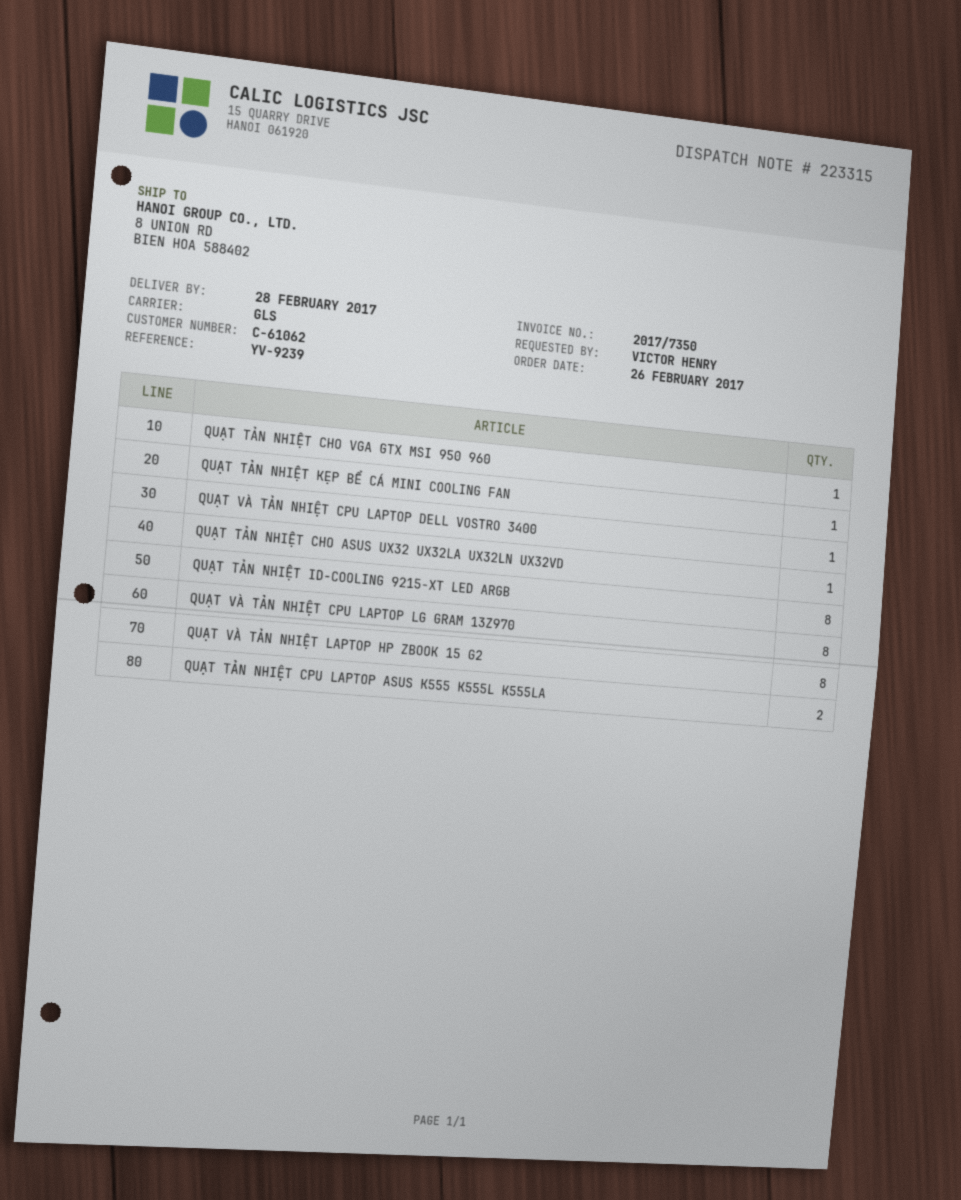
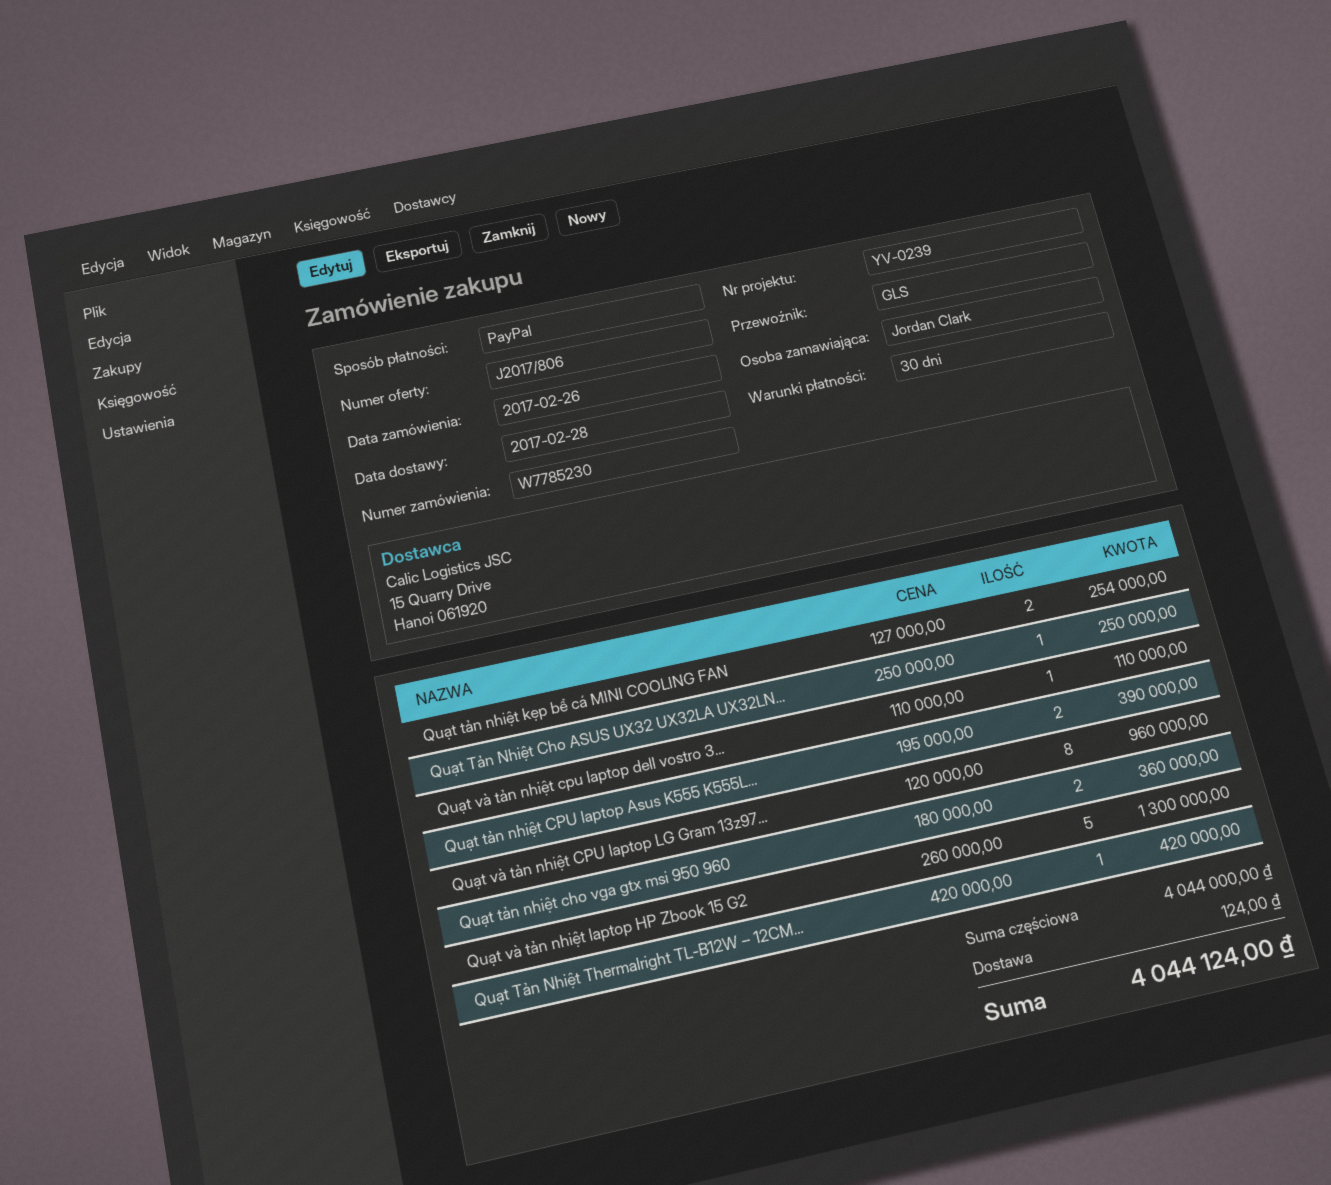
reference: YV-9239 -> YV-0239
ordered by: VICTOR HENRY -> Jordan Clark
QUẠT TẢN NHIỆT CHO VGA GTX MSI 950 960: 1 -> 2
QUẠT TẢN NHIỆT KẸP BỂ CÁ MINI COOLING FAN: 1 -> 2
QUẠT TẢN NHIỆT ID-COOLING 9215-XT LED ARGB: 8 -> none
QUẠT VÀ TẢN NHIỆT LAPTOP HP ZBOOK 15 G2: 8 -> 5
Quạt Tản Nhiệt Thermalright TL-B12W – 12CM...: none -> 1

